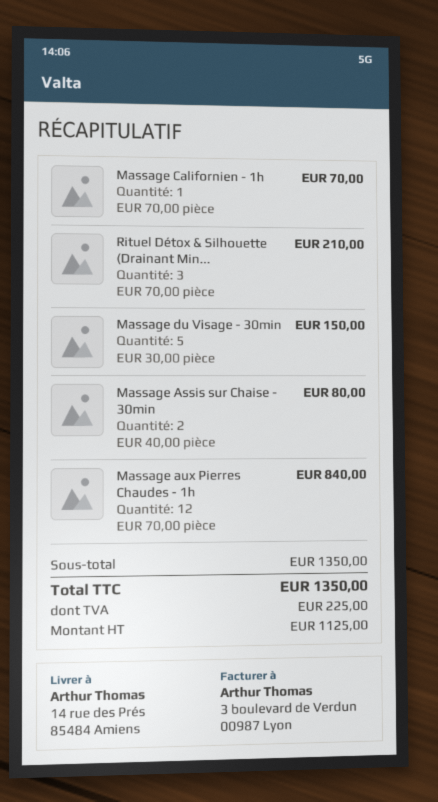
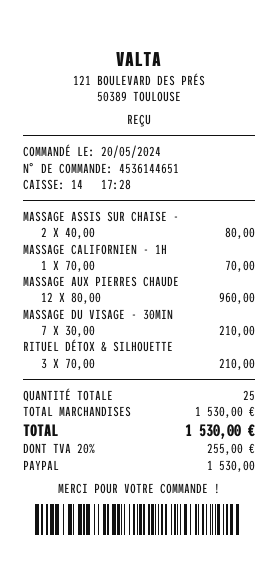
Massage du Visage - 30min: 5 x 30.00 = 150.00 -> 7 x 30.00 = 210.00
Massage aux Pierres Chaudes - 1h: 12 x 70.00 = 840.00 -> 12 x 80.00 = 960.00
subtotal: 1350.00 -> 1530.00
tax: 225.00 -> 255.00
total: 1350.00 -> 1530.00

